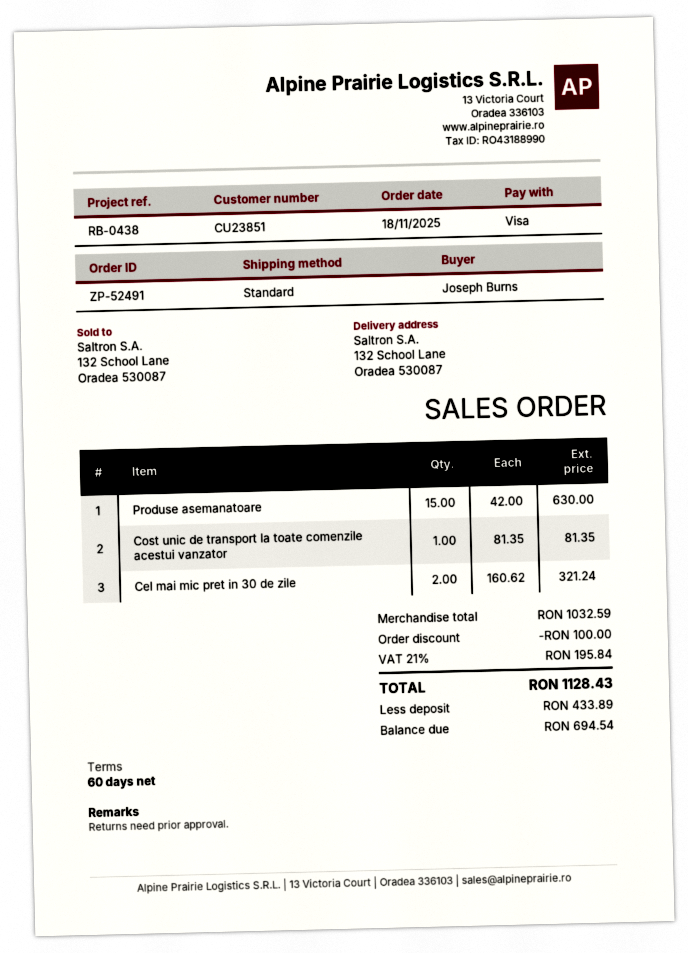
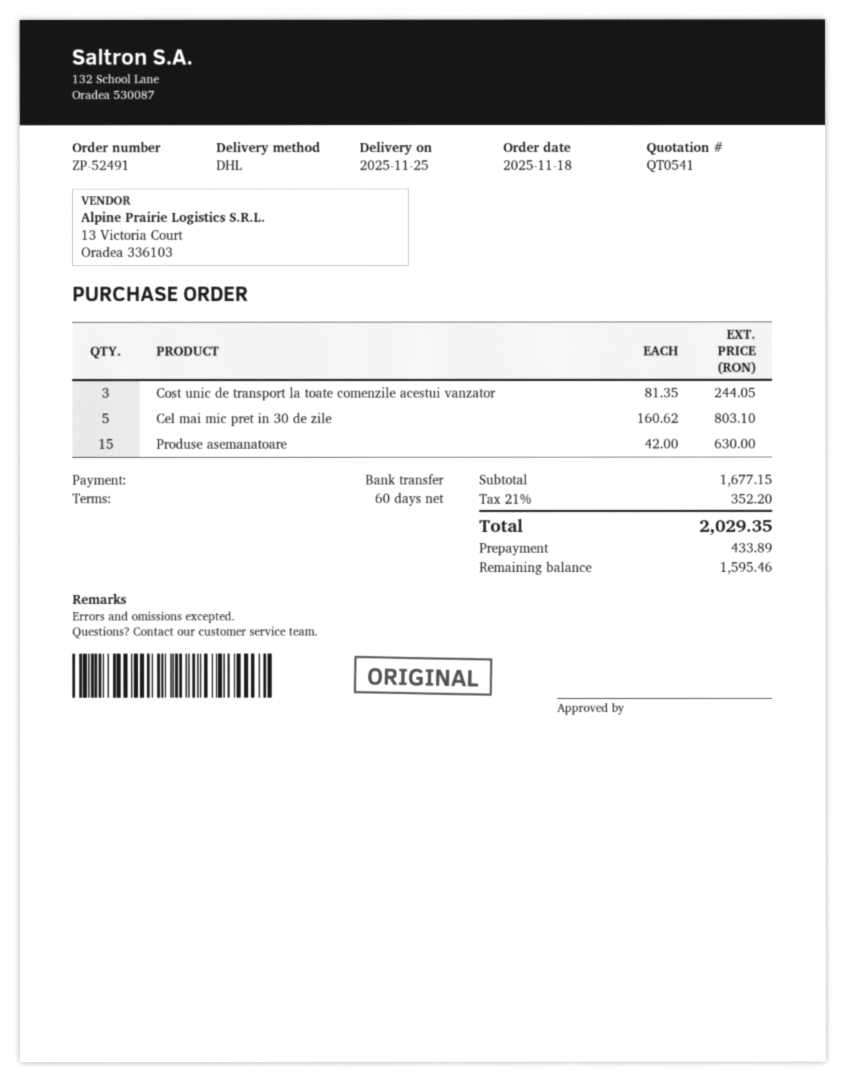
payment method: Visa -> bank transfer
shipping method: standard -> DHL
Cost unic de transport la toate comenzile acestui vanzator: 1 x 81.35 = 81.35 -> 3 x 81.35 = 244.05
Cel mai mic pret in 30 de zile: 2 x 160.62 = 321.24 -> 5 x 160.62 = 803.10
subtotal: 1032.59 -> 1677.15
discount: 100.00 -> none
tax: 21% = 195.84 -> 21% = 352.20
total: 1128.43 -> 2029.35
balance: 694.54 -> 1595.46

